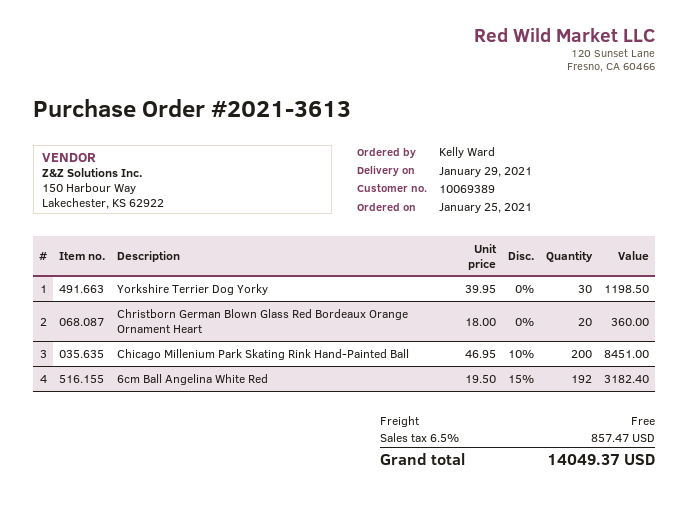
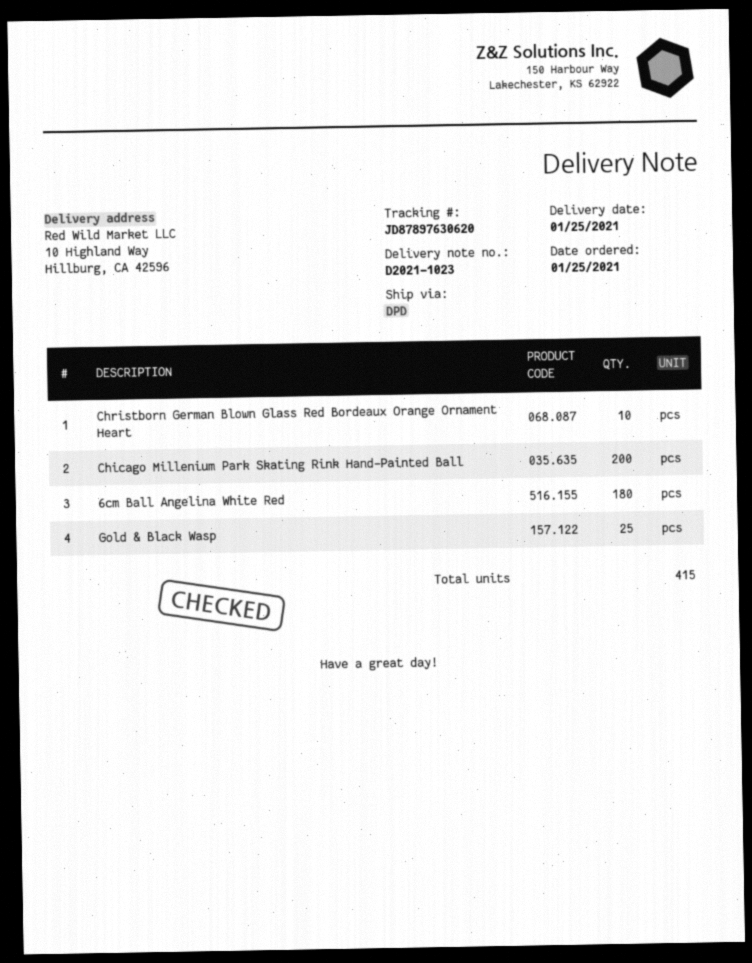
delivery date: 2021-01-29 -> 2021-01-25
Yorkshire Terrier Dog Yorky: 30 -> none
Christborn German Blown Glass Red Bordeaux Orange Ornament Heart: 20 -> 10
6cm Ball Angelina White Red: 192 -> 180
Gold & Black Wasp: none -> 25

